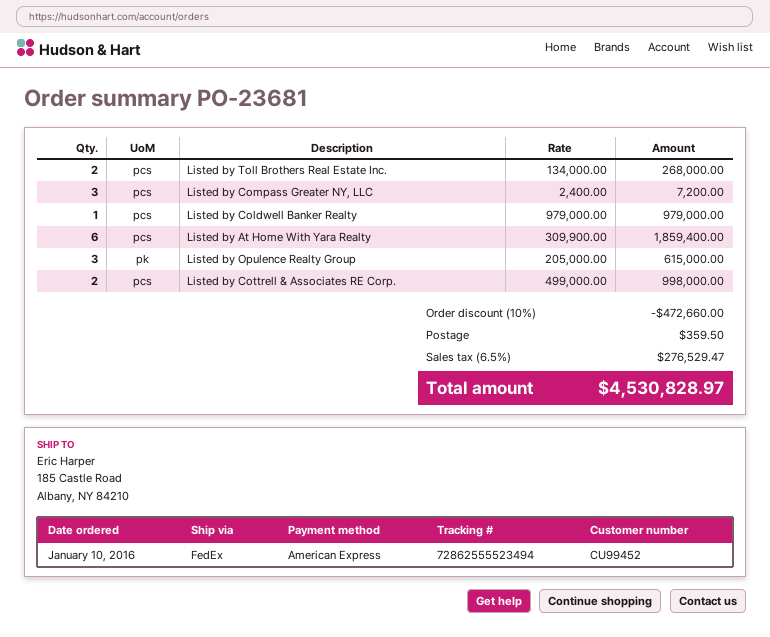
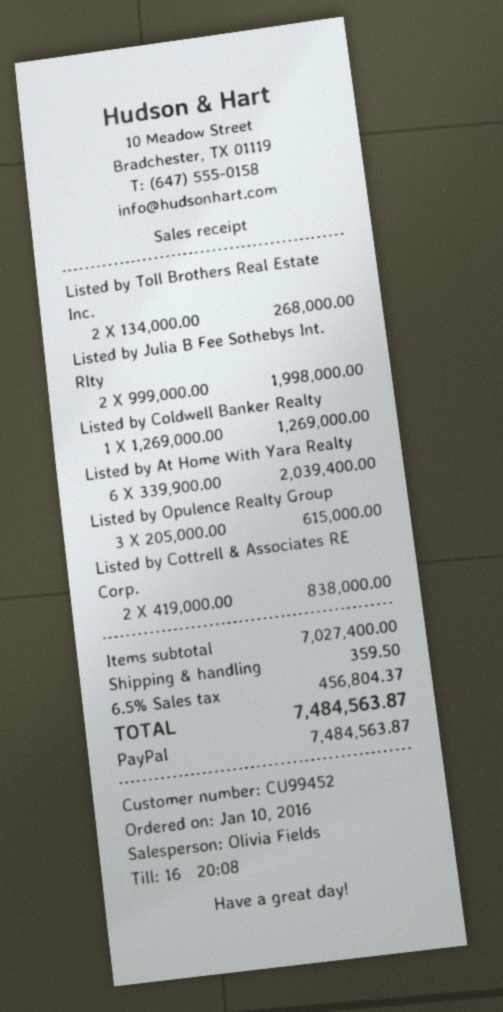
payment method: American Express -> PayPal
Listed by Compass Greater NY, LLC: 3 x 2400.00 = 7200.00 -> none
Listed by Coldwell Banker Realty: 1 x 979000.00 = 979000.00 -> 1 x 1269000.00 = 1269000.00
Listed by At Home With Yara Realty: 6 x 309900.00 = 1859400.00 -> 6 x 339900.00 = 2039400.00
Listed by Cottrell & Associates RE Corp.: 2 x 499000.00 = 998000.00 -> 2 x 419000.00 = 838000.00
Listed by Julia B Fee Sothebys Int. Rlty: none -> 2 x 999000.00 = 1998000.00
discount: 10% = 472660.00 -> none
tax: 6.5% = 276529.47 -> 6.5% = 456804.37
total: 4530828.97 -> 7484563.87

